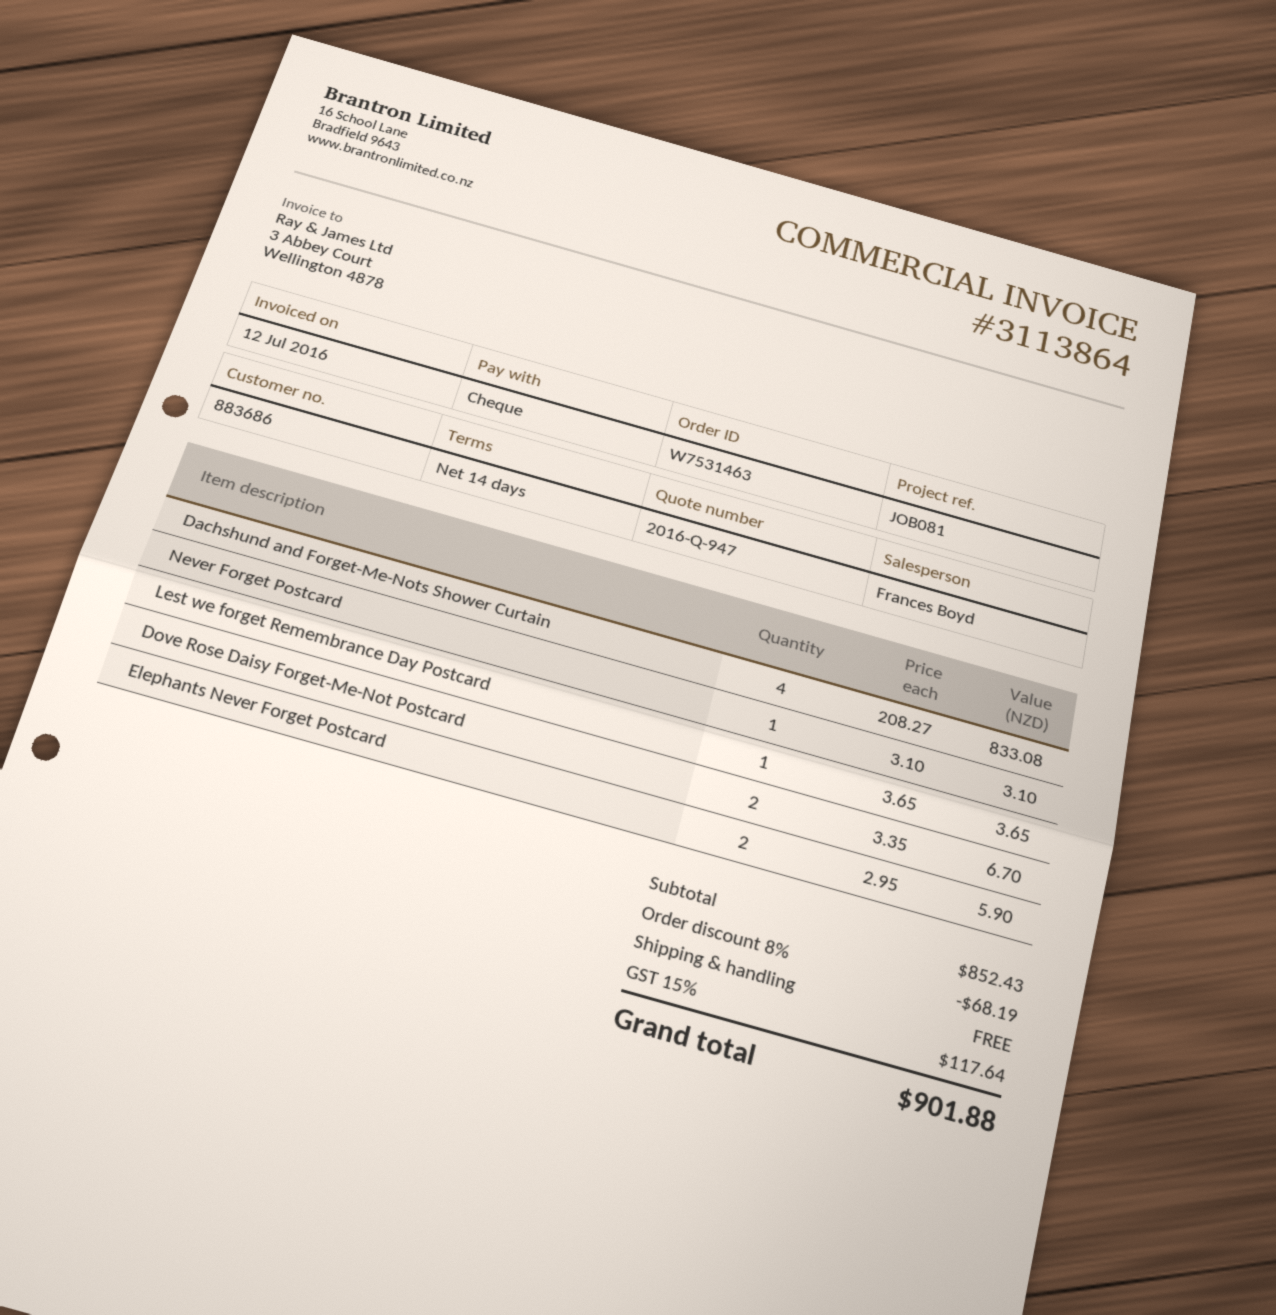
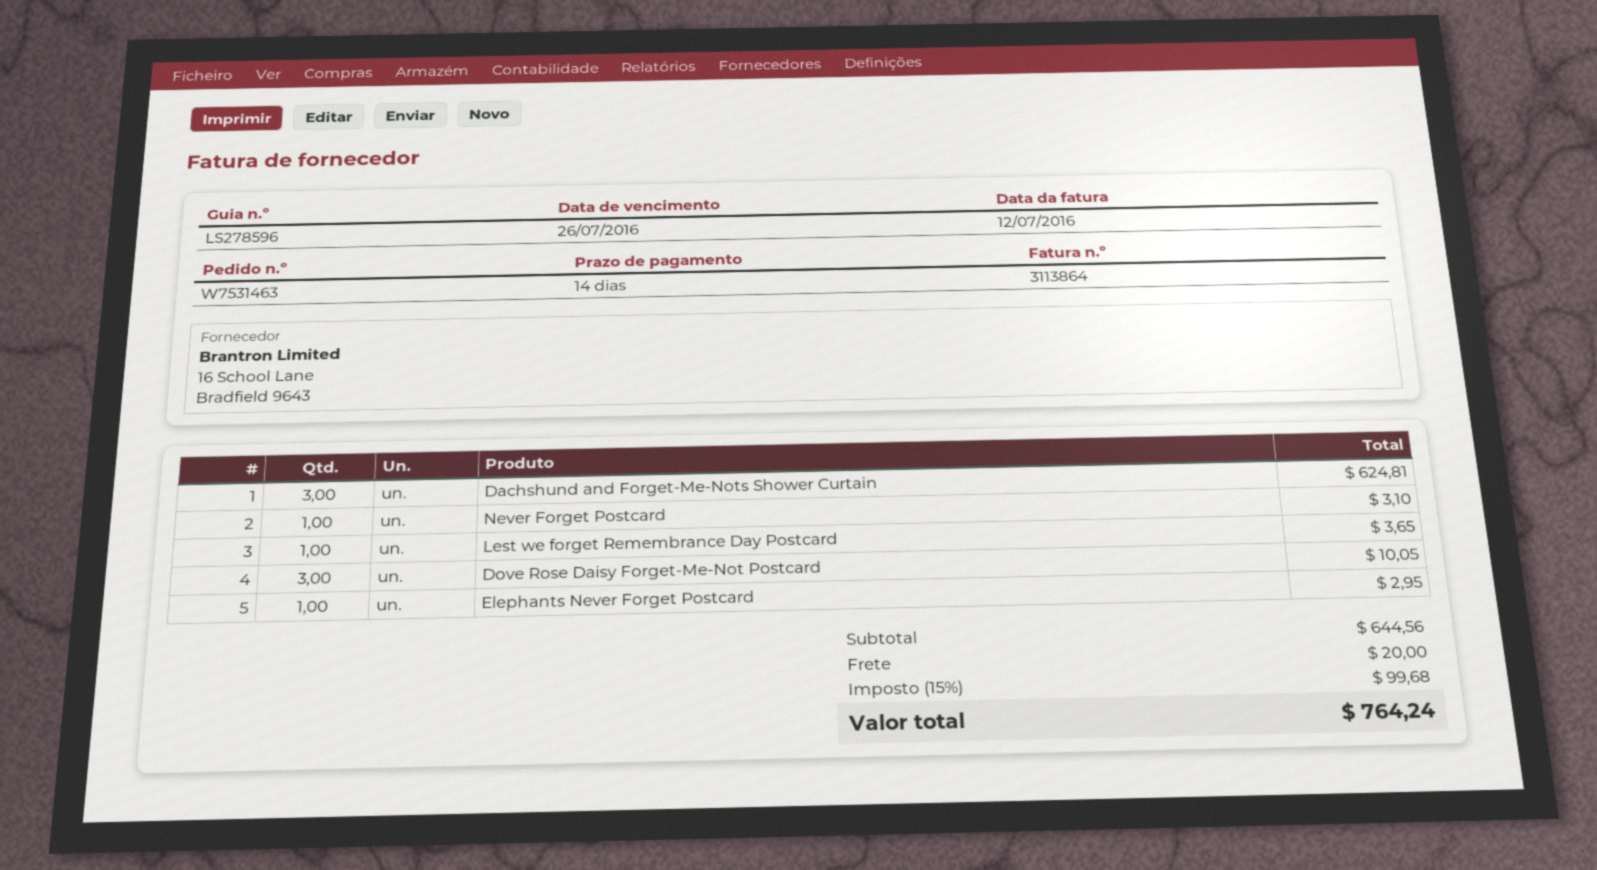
Dachshund and Forget-Me-Nots Shower Curtain: 4 for 833.08 -> 3 for 624.81
Dove Rose Daisy Forget-Me-Not Postcard: 2 for 6.70 -> 3 for 10.05
Elephants Never Forget Postcard: 2 for 5.90 -> 1 for 2.95
subtotal: 852.43 -> 644.56
discount: 8% = 68.19 -> none
shipping: 0.00 -> 20.00
tax: 15% = 117.64 -> 15% = 99.68
total: 901.88 -> 764.24

